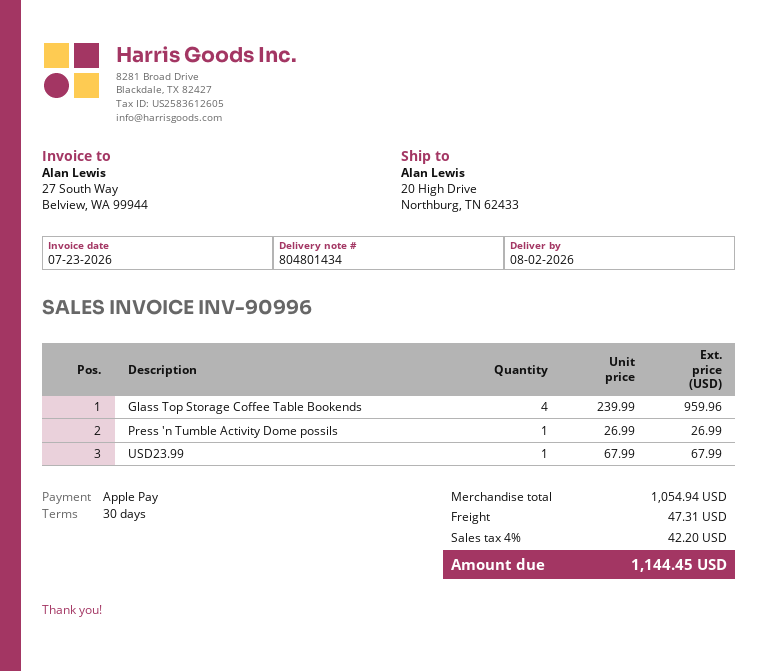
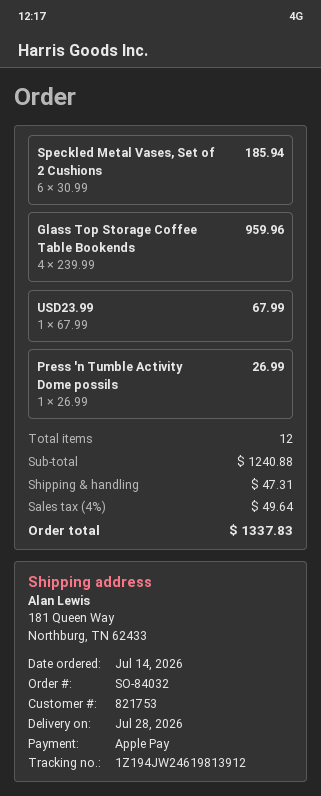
delivery date: 2026-08-02 -> 2026-07-28
ship to: 20 High Drive, Northburg, TN 62433 -> 181 Queen Way, Northburg, TN 62433
Speckled Metal Vases, Set of 2 Cushions: none -> 6 x 30.99 = 185.94
subtotal: 1054.94 -> 1240.88
tax: 4% = 42.20 -> 4% = 49.64
total: 1144.45 -> 1337.83

